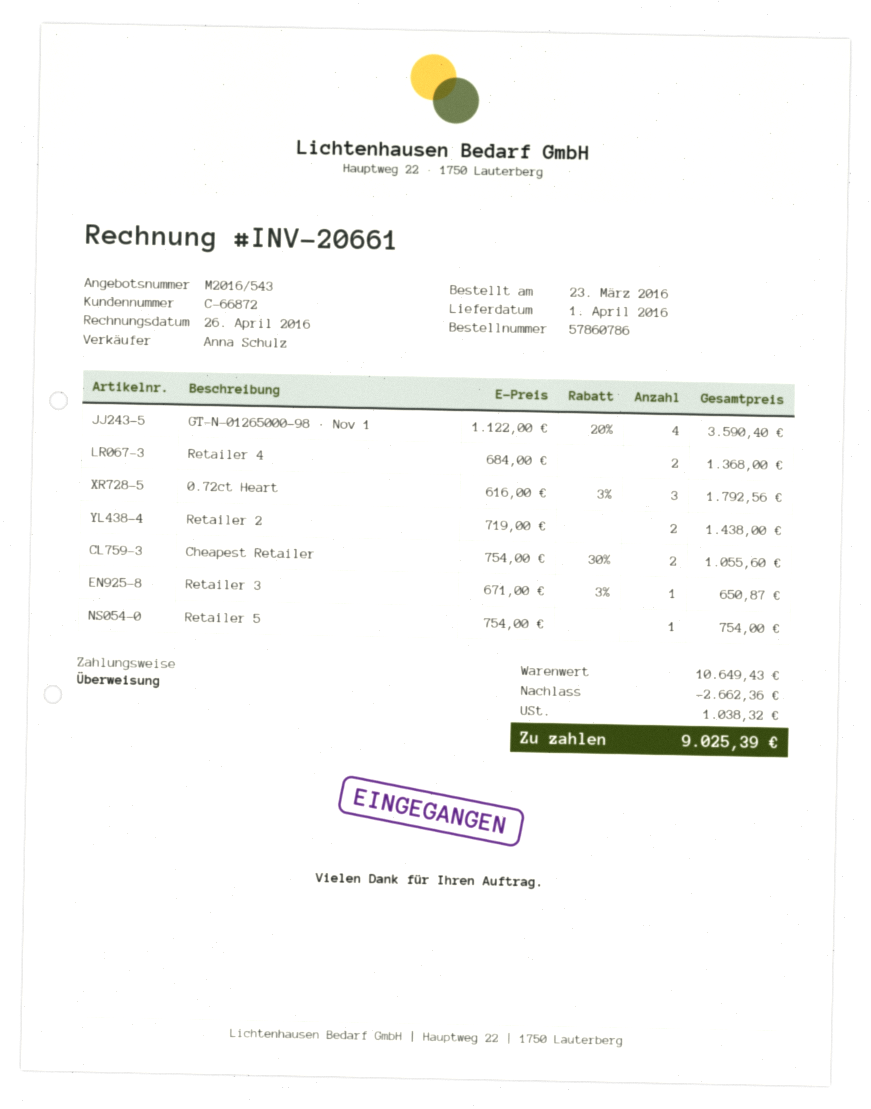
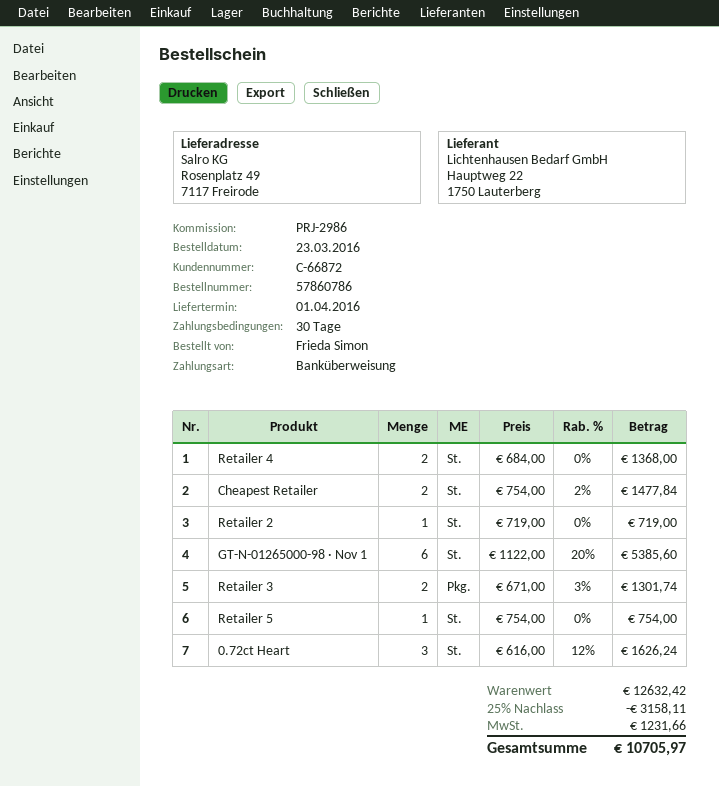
GT-N-01265000-98 · Nov 1: 4 x 1122.00 - 20% = 3590.40 -> 6 x 1122.00 - 20% = 5385.60
0.72ct Heart: 3 x 616.00 - 3% = 1792.56 -> 3 x 616.00 - 12% = 1626.24
Retailer 2: 2 x 719.00 = 1438.00 -> 1 x 719.00 = 719.00
Cheapest Retailer: 2 x 754.00 - 30% = 1055.60 -> 2 x 754.00 - 2% = 1477.84
Retailer 3: 1 x 671.00 - 3% = 650.87 -> 2 x 671.00 - 3% = 1301.74
subtotal: 10649.43 -> 12632.42
discount: 2662.36 -> 3158.11
tax: 1038.32 -> 1231.66
total: 9025.39 -> 10705.97

